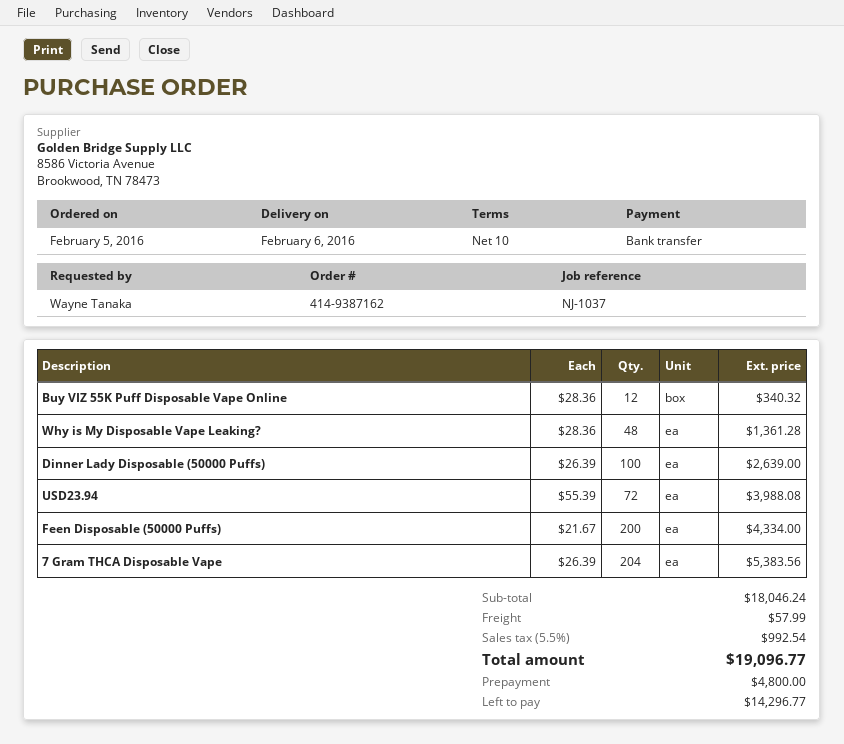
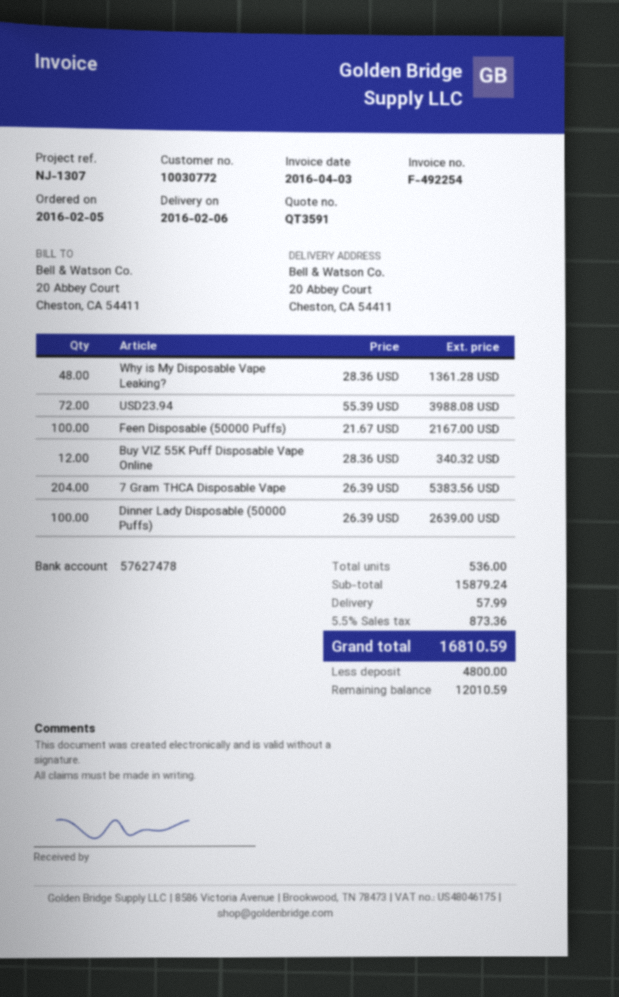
reference: NJ-1037 -> NJ-1307
Feen Disposable (50000 Puffs): 200 x 21.67 = 4334.00 -> 100 x 21.67 = 2167.00
subtotal: 18046.24 -> 15879.24
tax: 5.5% = 992.54 -> 5.5% = 873.36
total: 19096.77 -> 16810.59
balance: 14296.77 -> 12010.59

